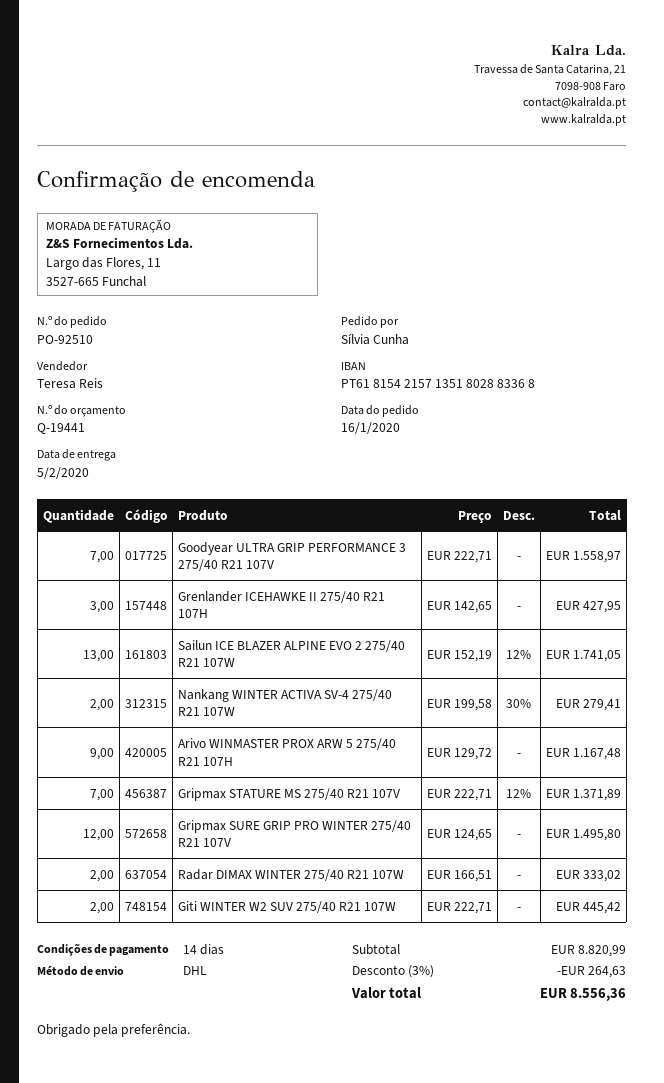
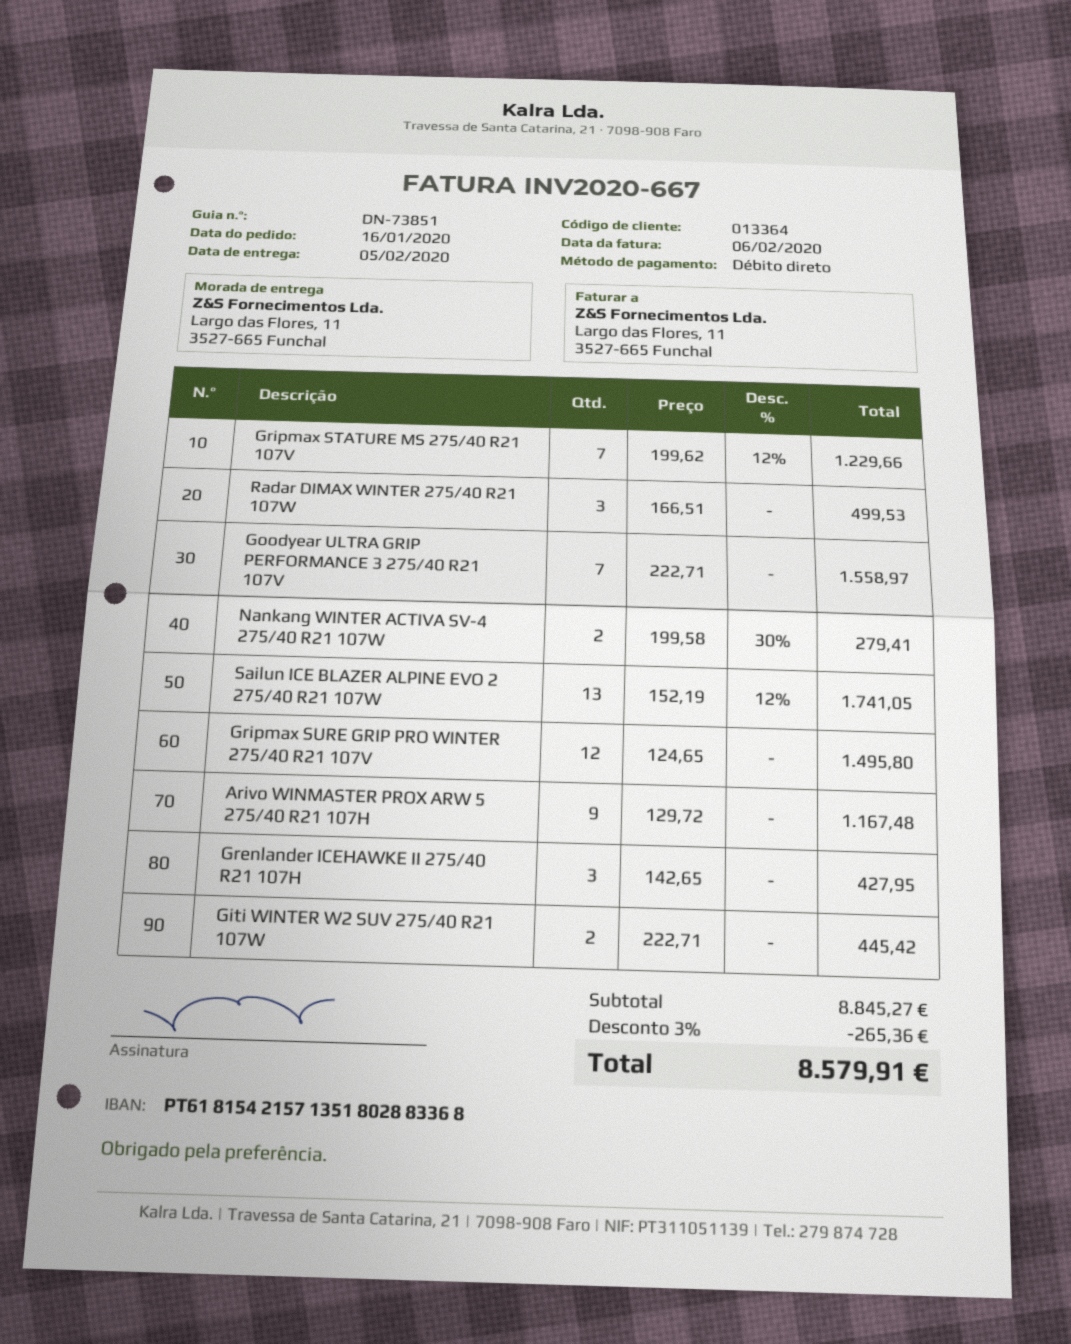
Gripmax STATURE MS 275/40 R21 107V: 7 x 222.71 - 12% = 1371.89 -> 7 x 199.62 - 12% = 1229.66
Radar DIMAX WINTER 275/40 R21 107W: 2 x 166.51 = 333.02 -> 3 x 166.51 = 499.53
subtotal: 8820.99 -> 8845.27
discount: 3% = 264.63 -> 3% = 265.36
total: 8556.36 -> 8579.91

